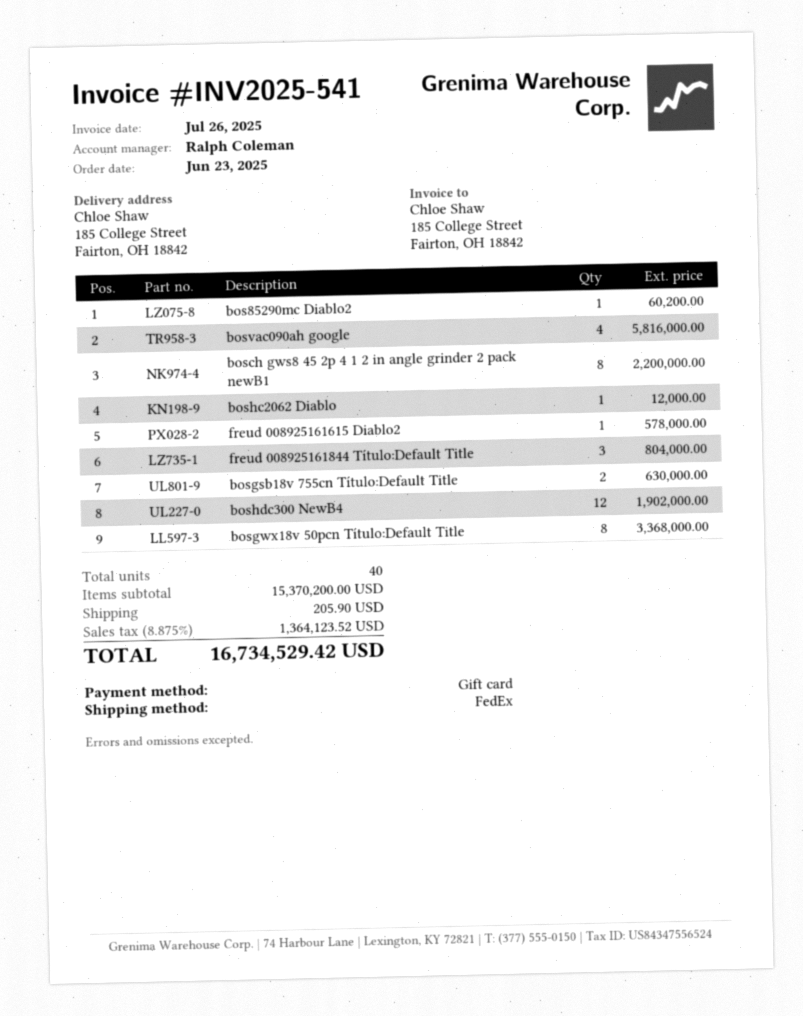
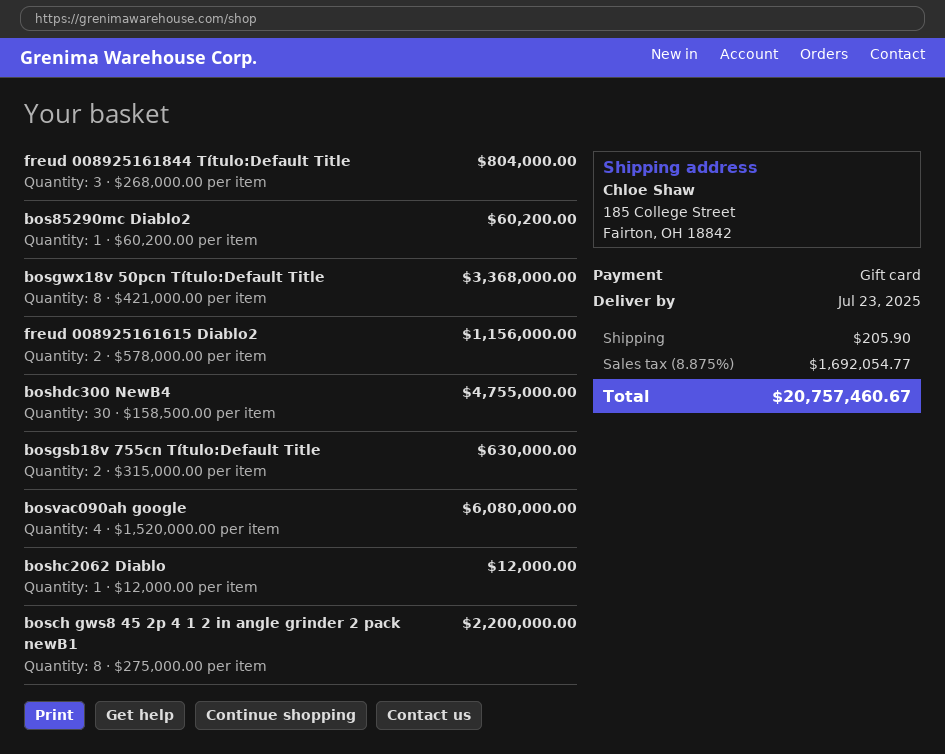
bosvac090ah google: 4 for 5816000.00 -> 4 for 6080000.00
freud 008925161615 Diablo2: 1 for 578000.00 -> 2 for 1156000.00
boshdc300 NewB4: 12 for 1902000.00 -> 30 for 4755000.00
tax: 8.875% = 1364123.52 -> 8.875% = 1692054.77
total: 16734529.42 -> 20757460.67

